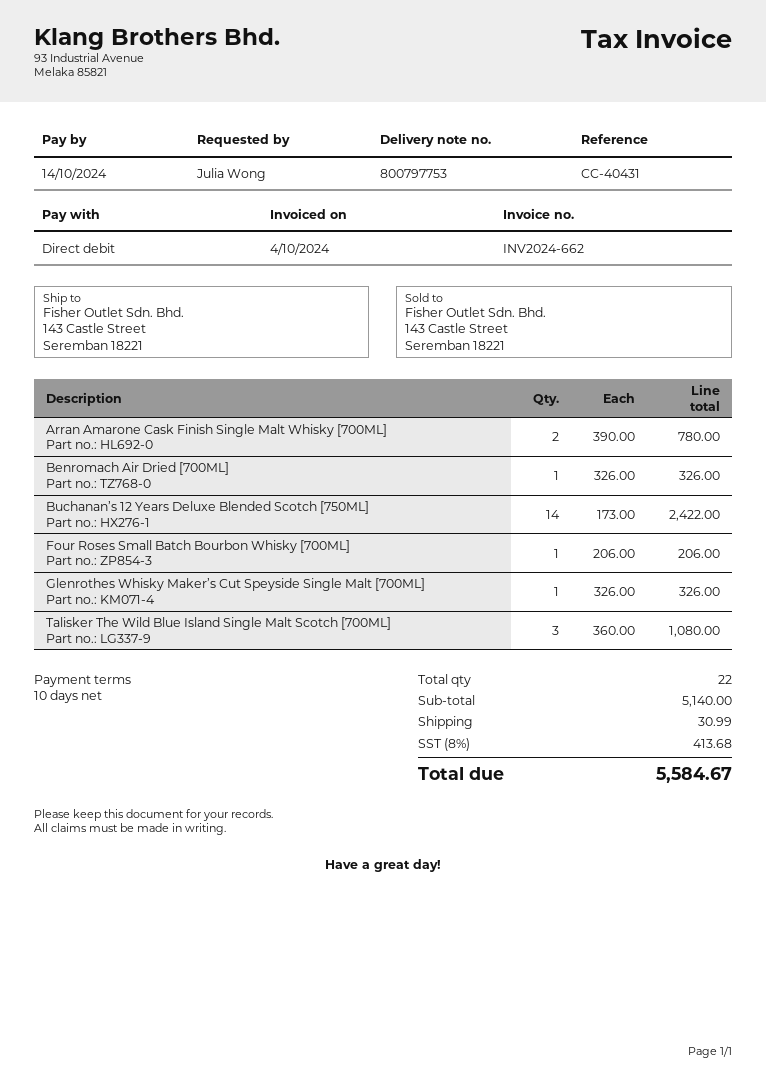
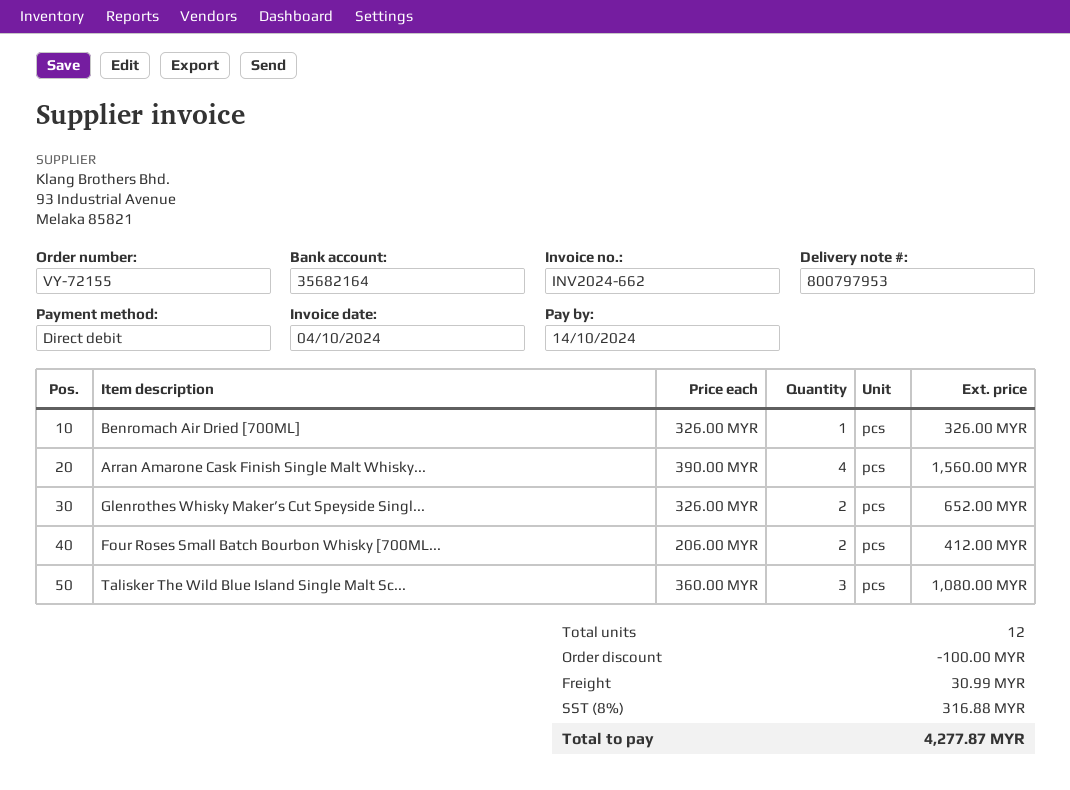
delivery note number: 800797753 -> 800797953
Arran Amarone Cask Finish Single Malt Whisky [700ML]: 2 x 390.00 = 780.00 -> 4 x 390.00 = 1560.00
Buchanan’s 12 Years Deluxe Blended Scotch [750ML]: 14 x 173.00 = 2422.00 -> none
Four Roses Small Batch Bourbon Whisky [700ML]: 1 x 206.00 = 206.00 -> 2 x 206.00 = 412.00
Glenrothes Whisky Maker’s Cut Speyside Single Malt [700ML]: 1 x 326.00 = 326.00 -> 2 x 326.00 = 652.00
total quantity: 22 -> 12
discount: none -> 100.00
tax: 8% = 413.68 -> 8% = 316.88
total: 5584.67 -> 4277.87

